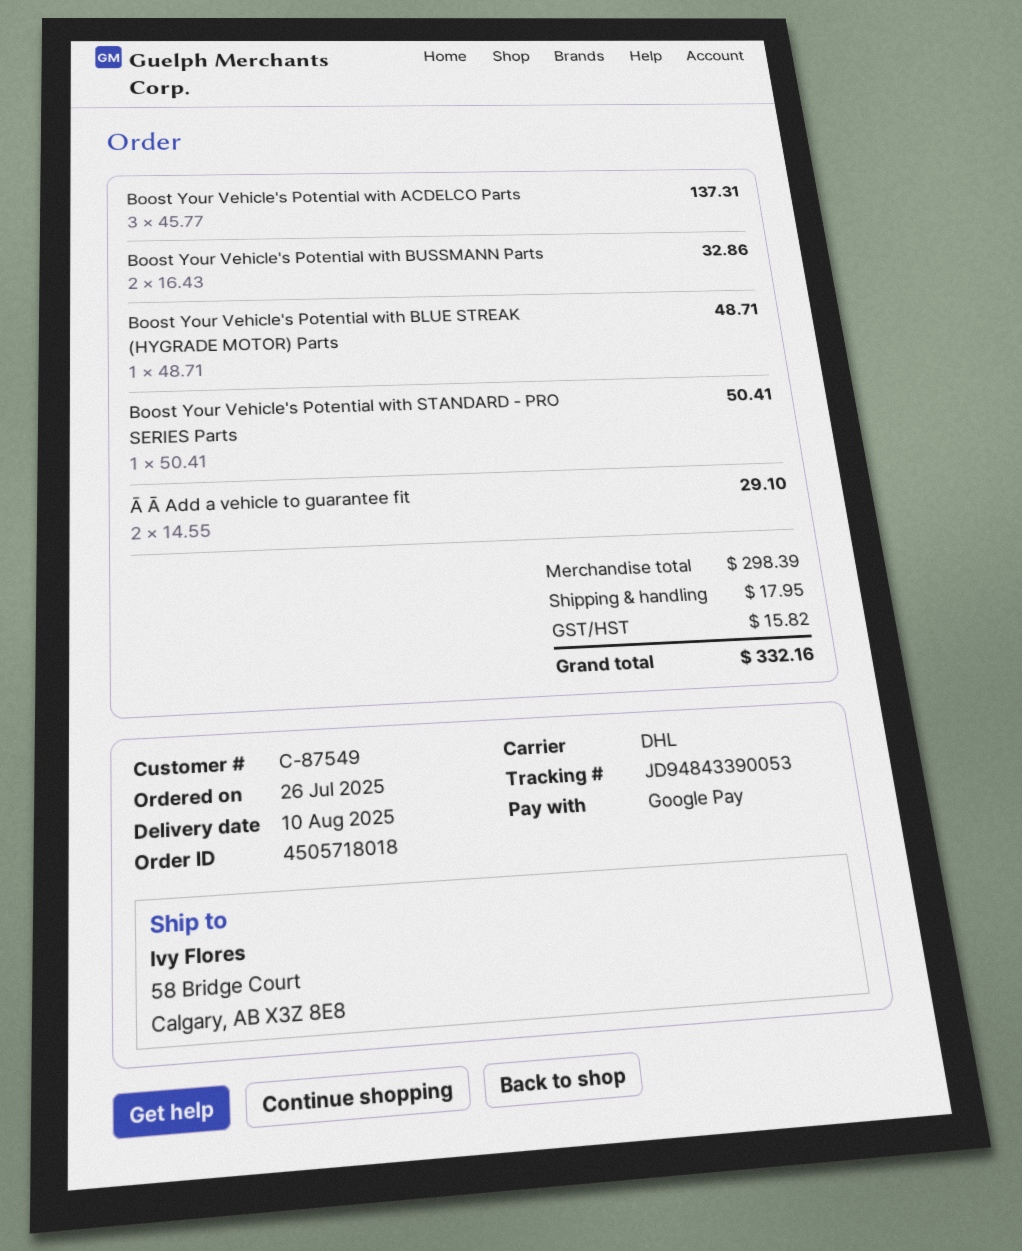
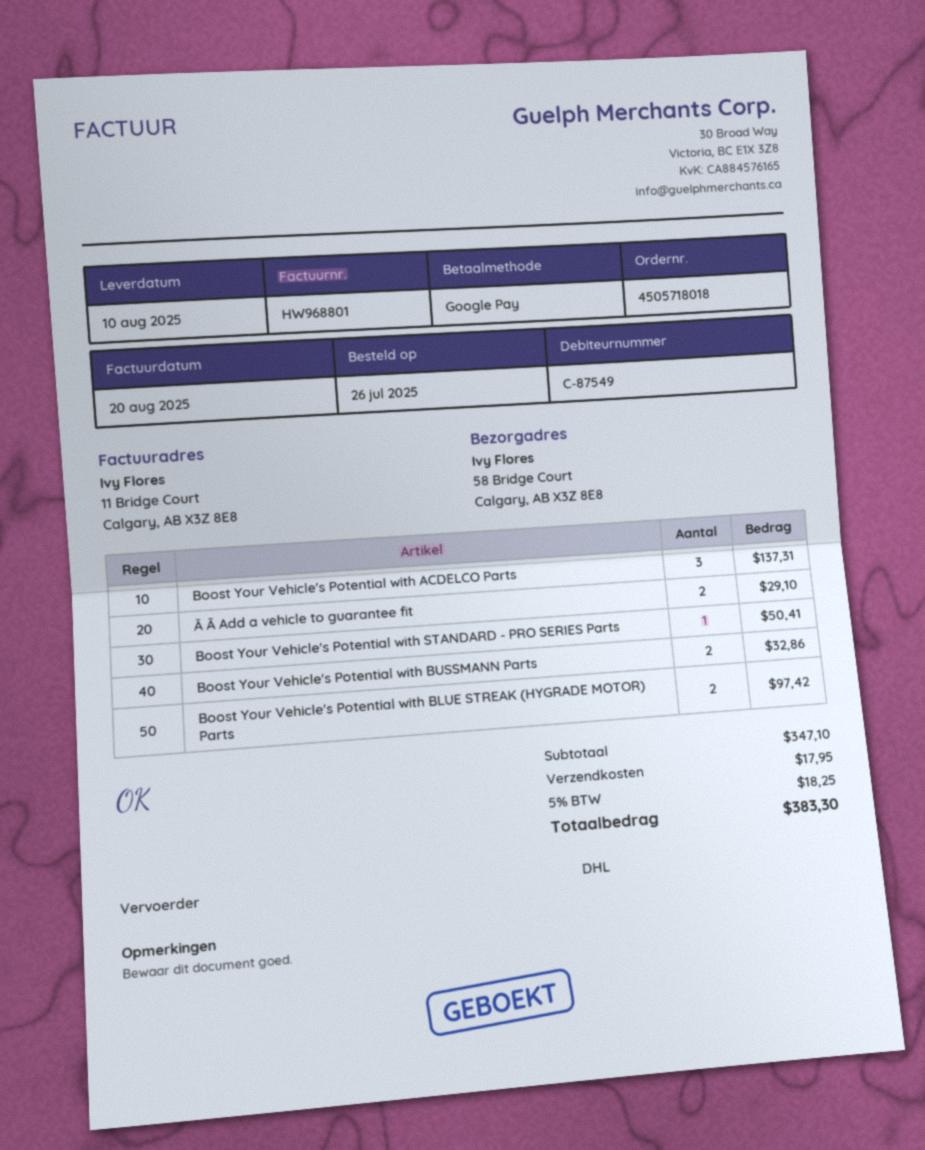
Boost Your Vehicle's Potential with BLUE STREAK (HYGRADE MOTOR) Parts: 1 for 48.71 -> 2 for 97.42
subtotal: 298.39 -> 347.10
tax: 15.82 -> 18.25
total: 332.16 -> 383.30

